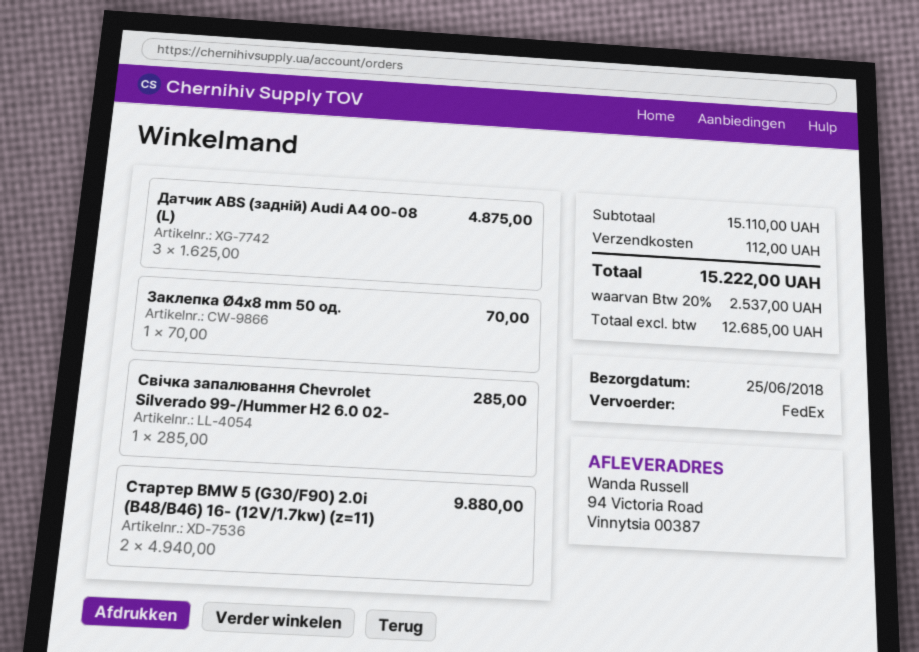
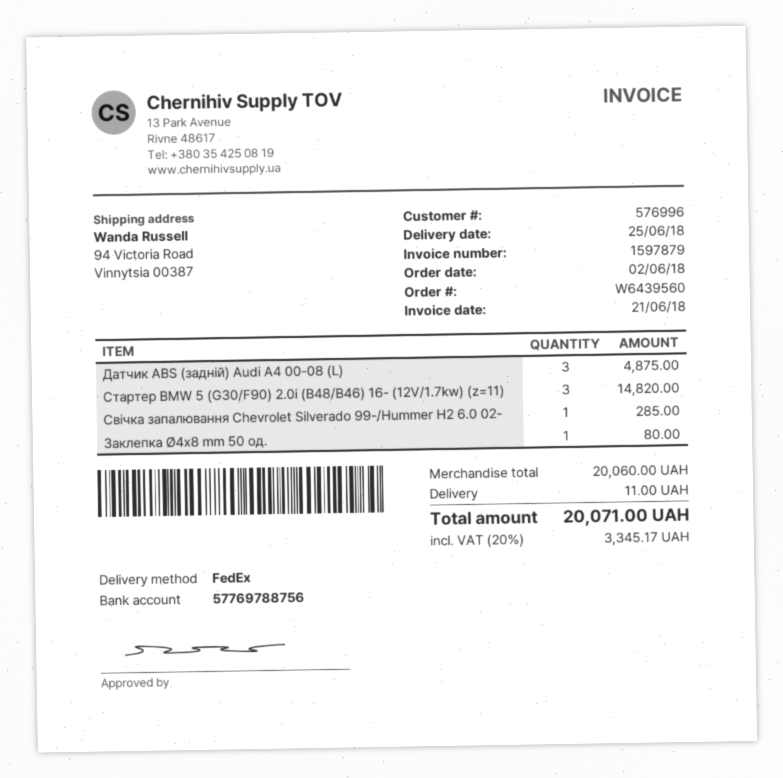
Заклепка Ø4x8 mm 50 од.: 1 for 70.00 -> 1 for 80.00
Стартер BMW 5 (G30/F90) 2.0i (B48/B46) 16- (12V/1.7kw) (z=11): 2 for 9880.00 -> 3 for 14820.00
subtotal: 15110.00 -> 20060.00
shipping: 112.00 -> 11.00
tax: 20% = 2537.00 -> 20% = 3345.17
total: 15222.00 -> 20071.00

